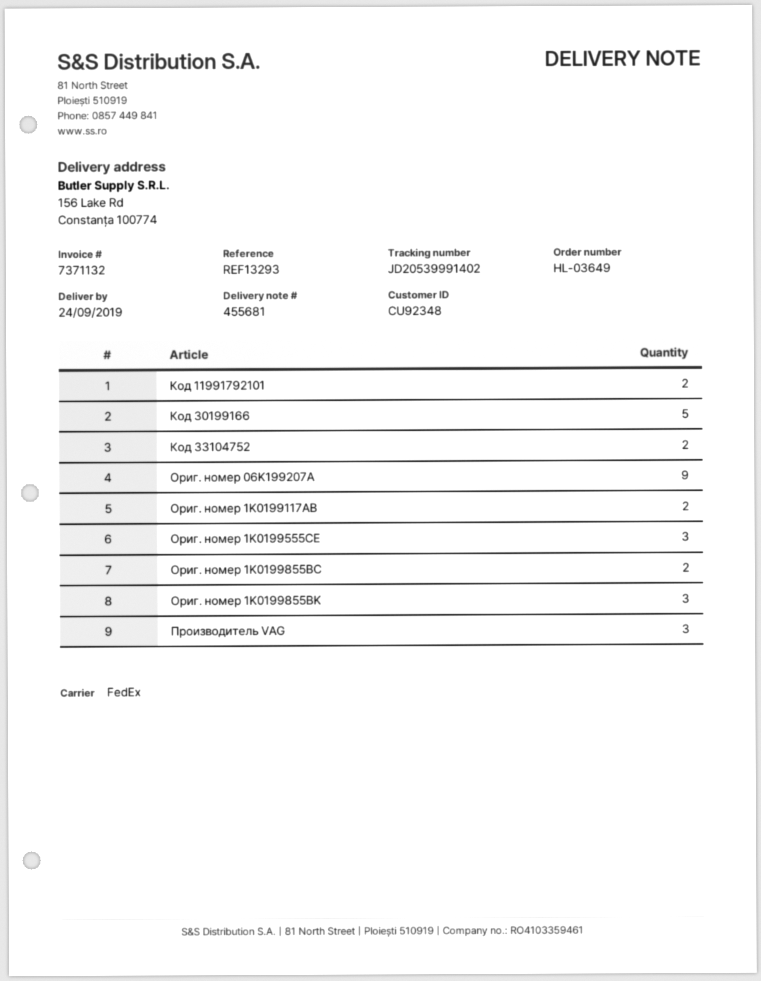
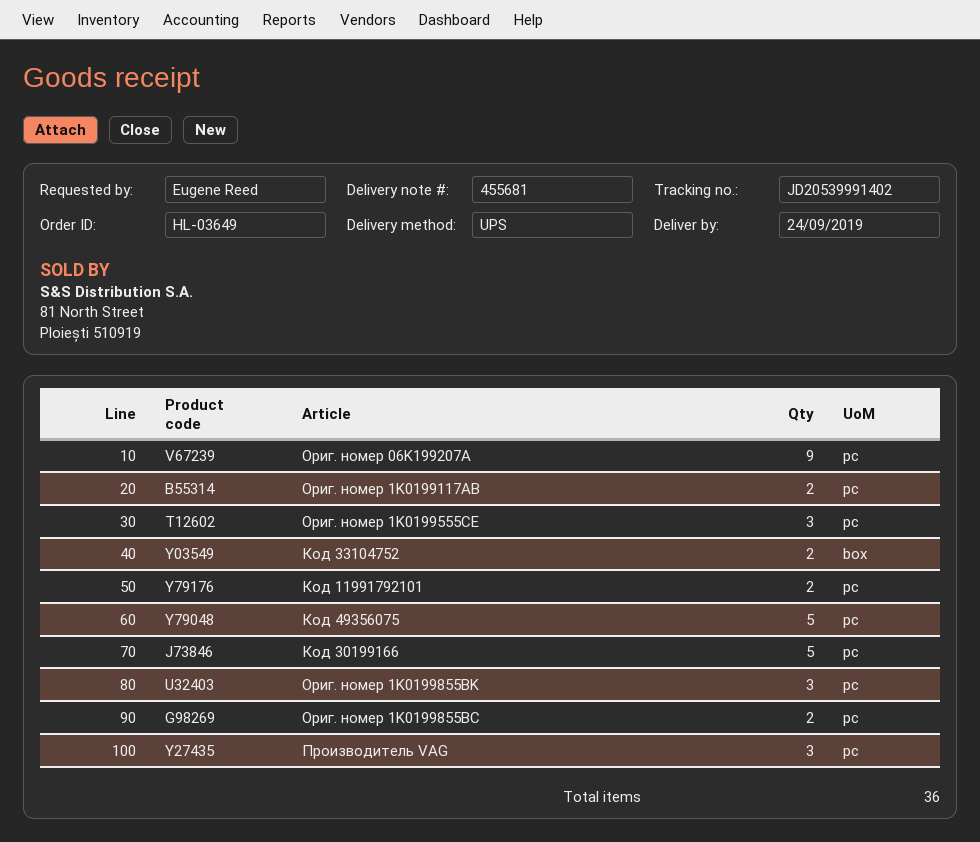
shipping method: FedEx -> UPS
Код 49356075: none -> 5

